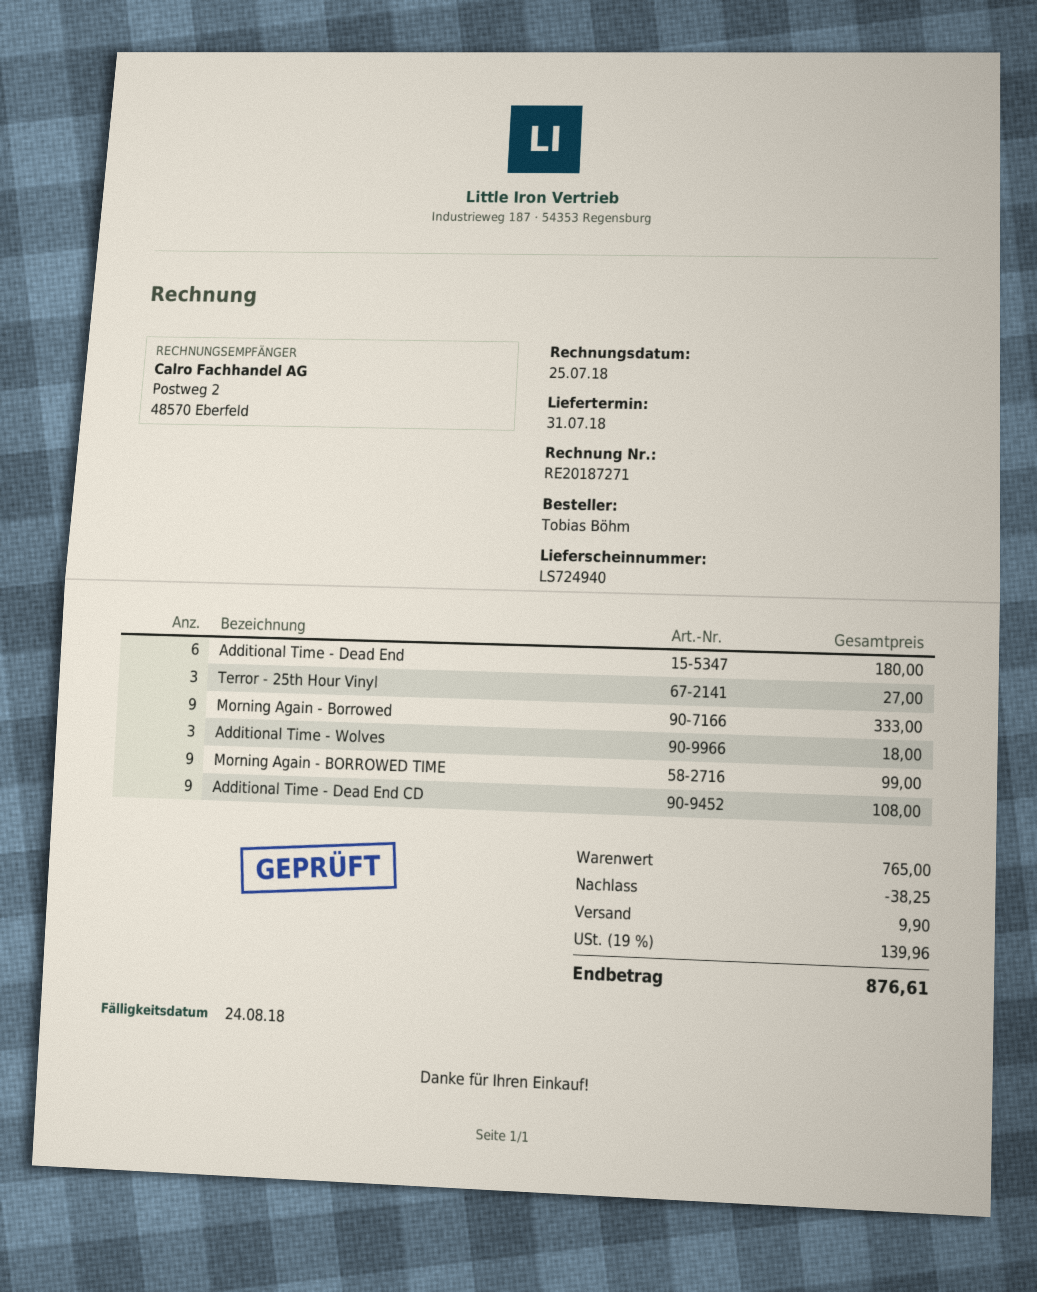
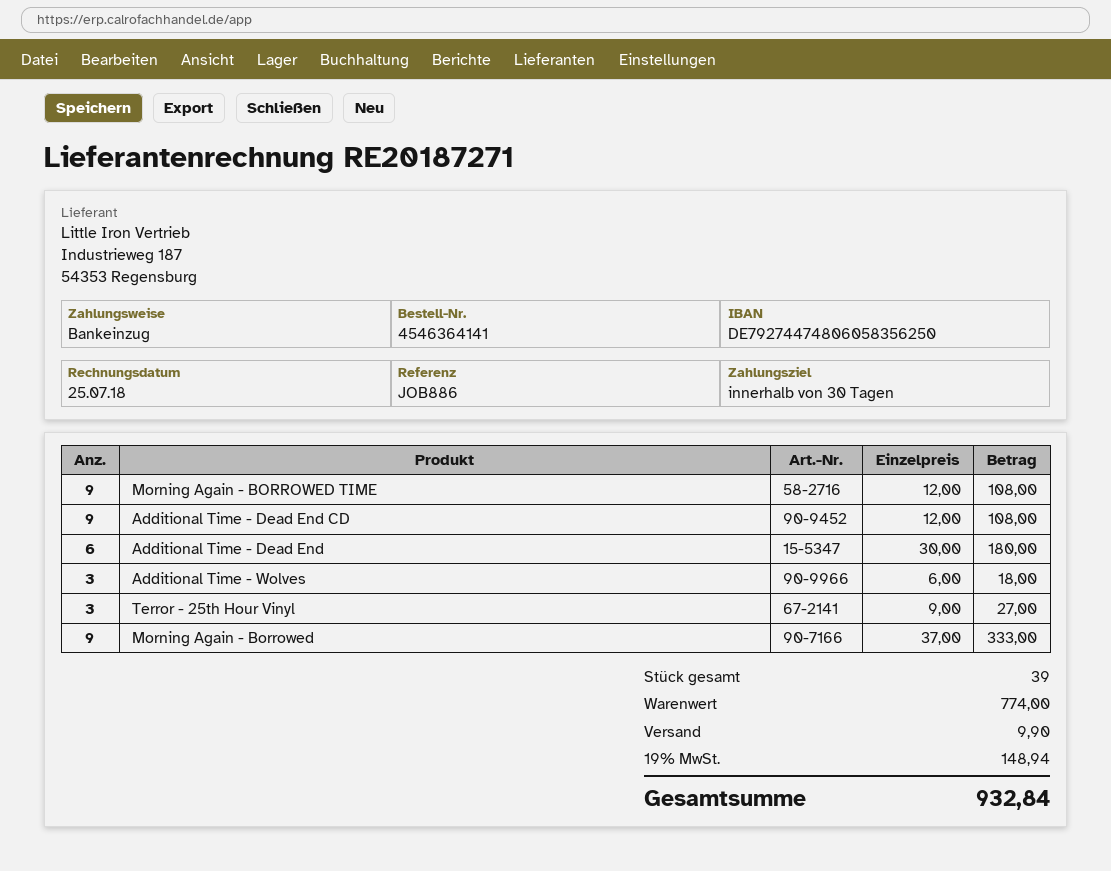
Morning Again - BORROWED TIME: 9 for 99.00 -> 9 for 108.00
subtotal: 765.00 -> 774.00
discount: 38.25 -> none
tax: 19% = 139.96 -> 19% = 148.94
total: 876.61 -> 932.84

